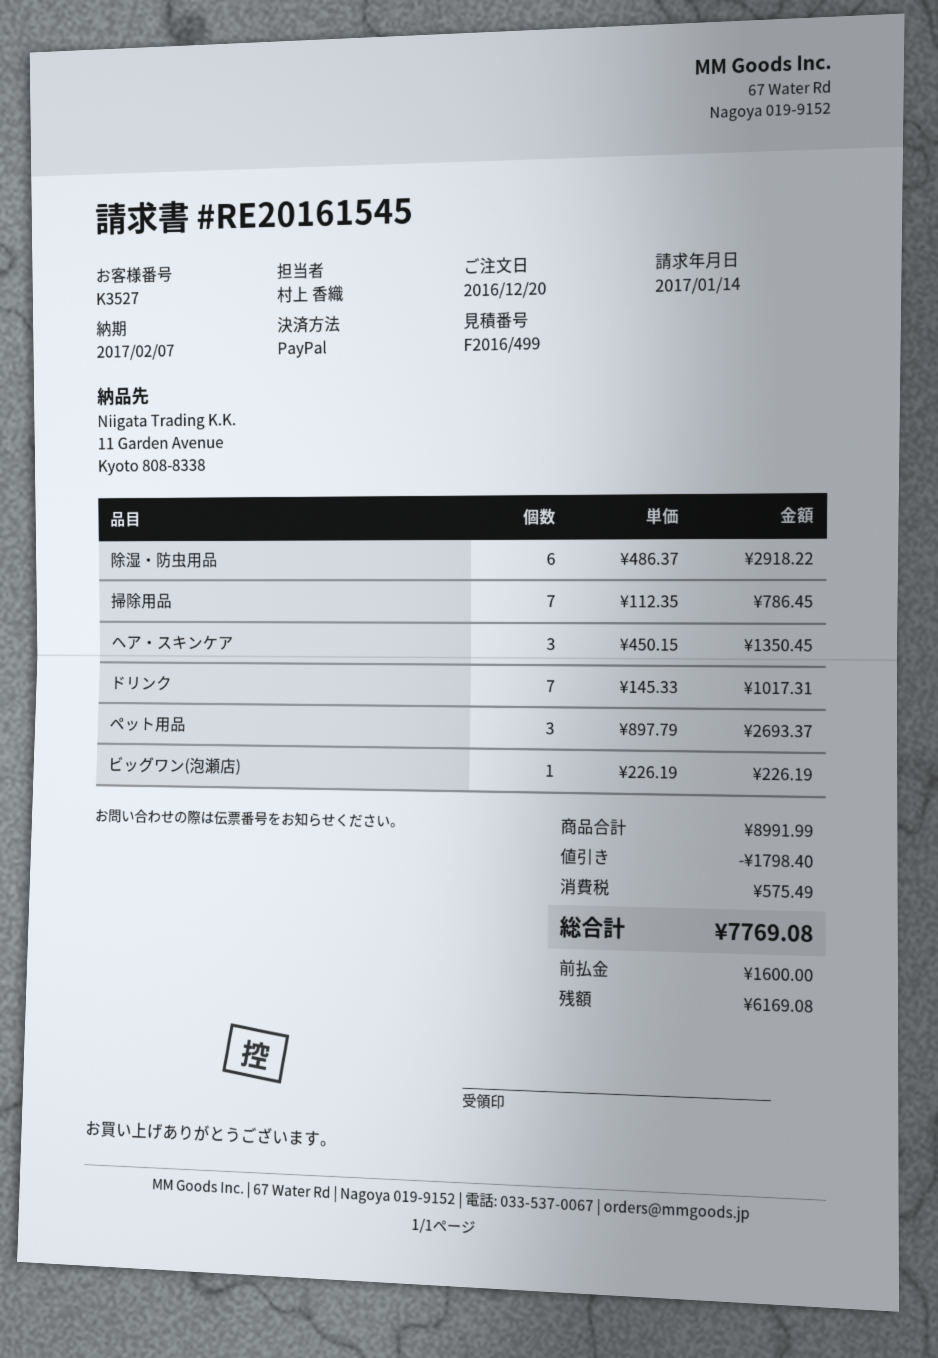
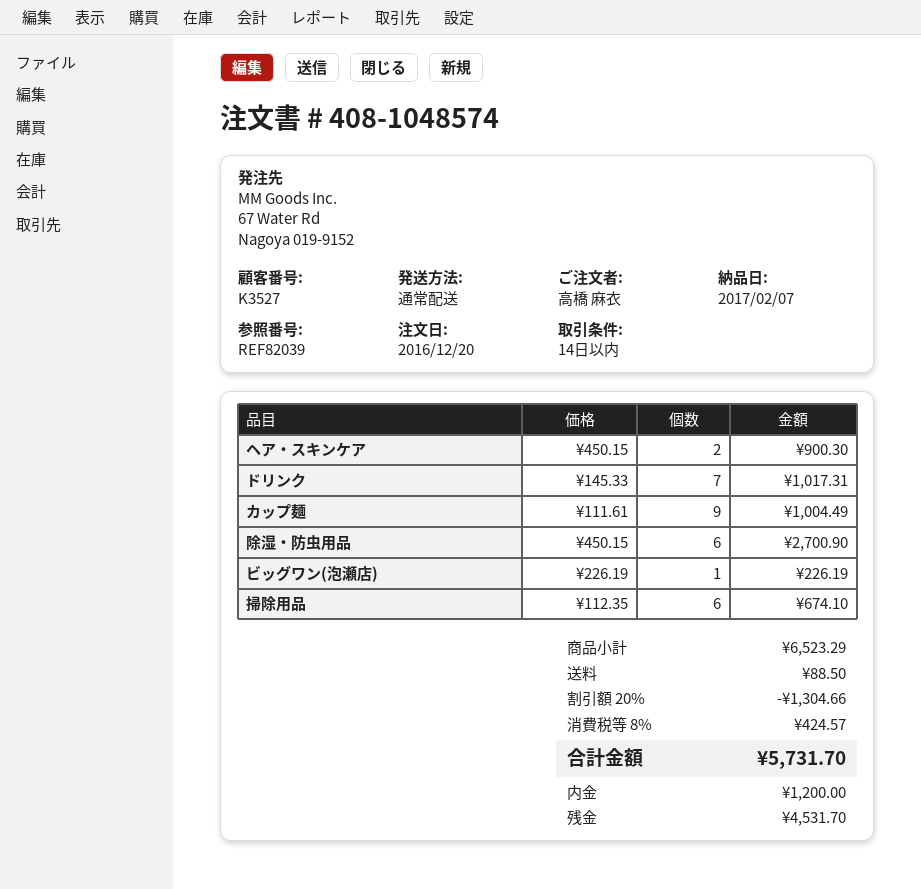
除湿・防虫用品: 6 x 486.37 = 2918.22 -> 6 x 450.15 = 2700.90
掃除用品: 7 x 112.35 = 786.45 -> 6 x 112.35 = 674.10
ヘア・スキンケア: 3 x 450.15 = 1350.45 -> 2 x 450.15 = 900.30
ペット用品: 3 x 897.79 = 2693.37 -> none
カップ麺: none -> 9 x 111.61 = 1004.49
subtotal: 8991.99 -> 6523.29
discount: 1798.40 -> 1304.66
shipping: none -> 88.50
tax: 575.49 -> 424.57
total: 7769.08 -> 5731.70
deposit: 1600.00 -> 1200.00
balance: 6169.08 -> 4531.70

